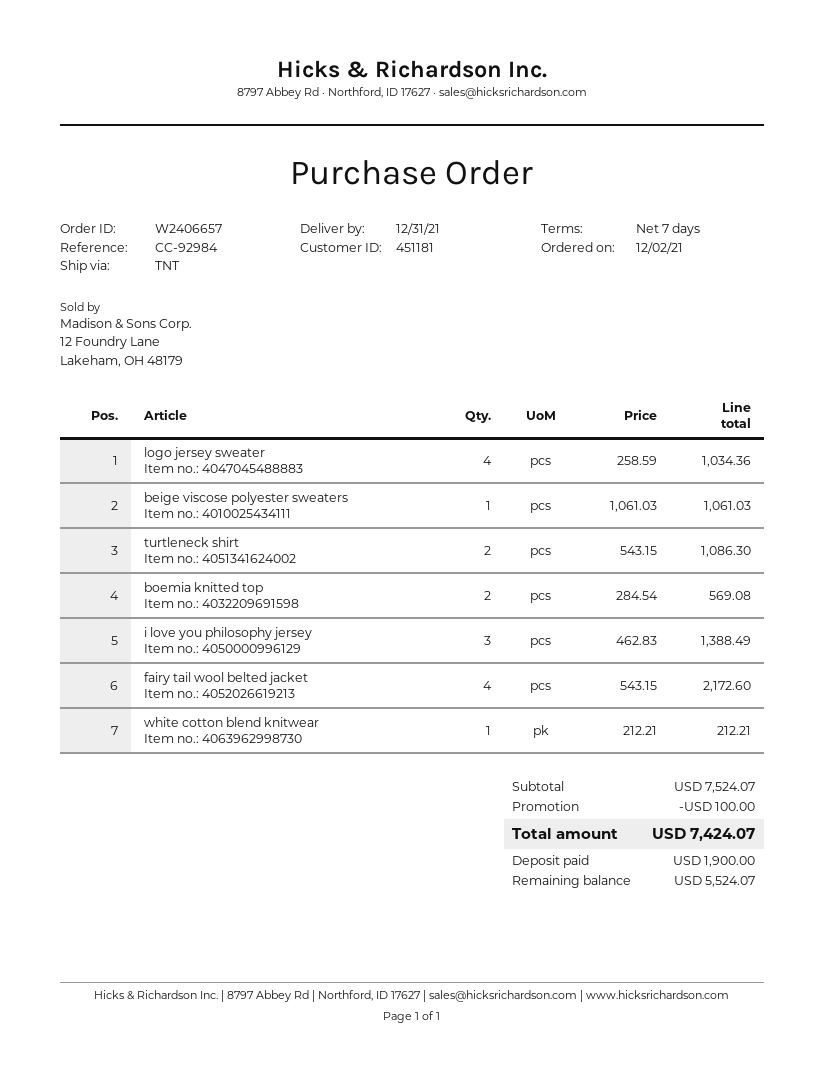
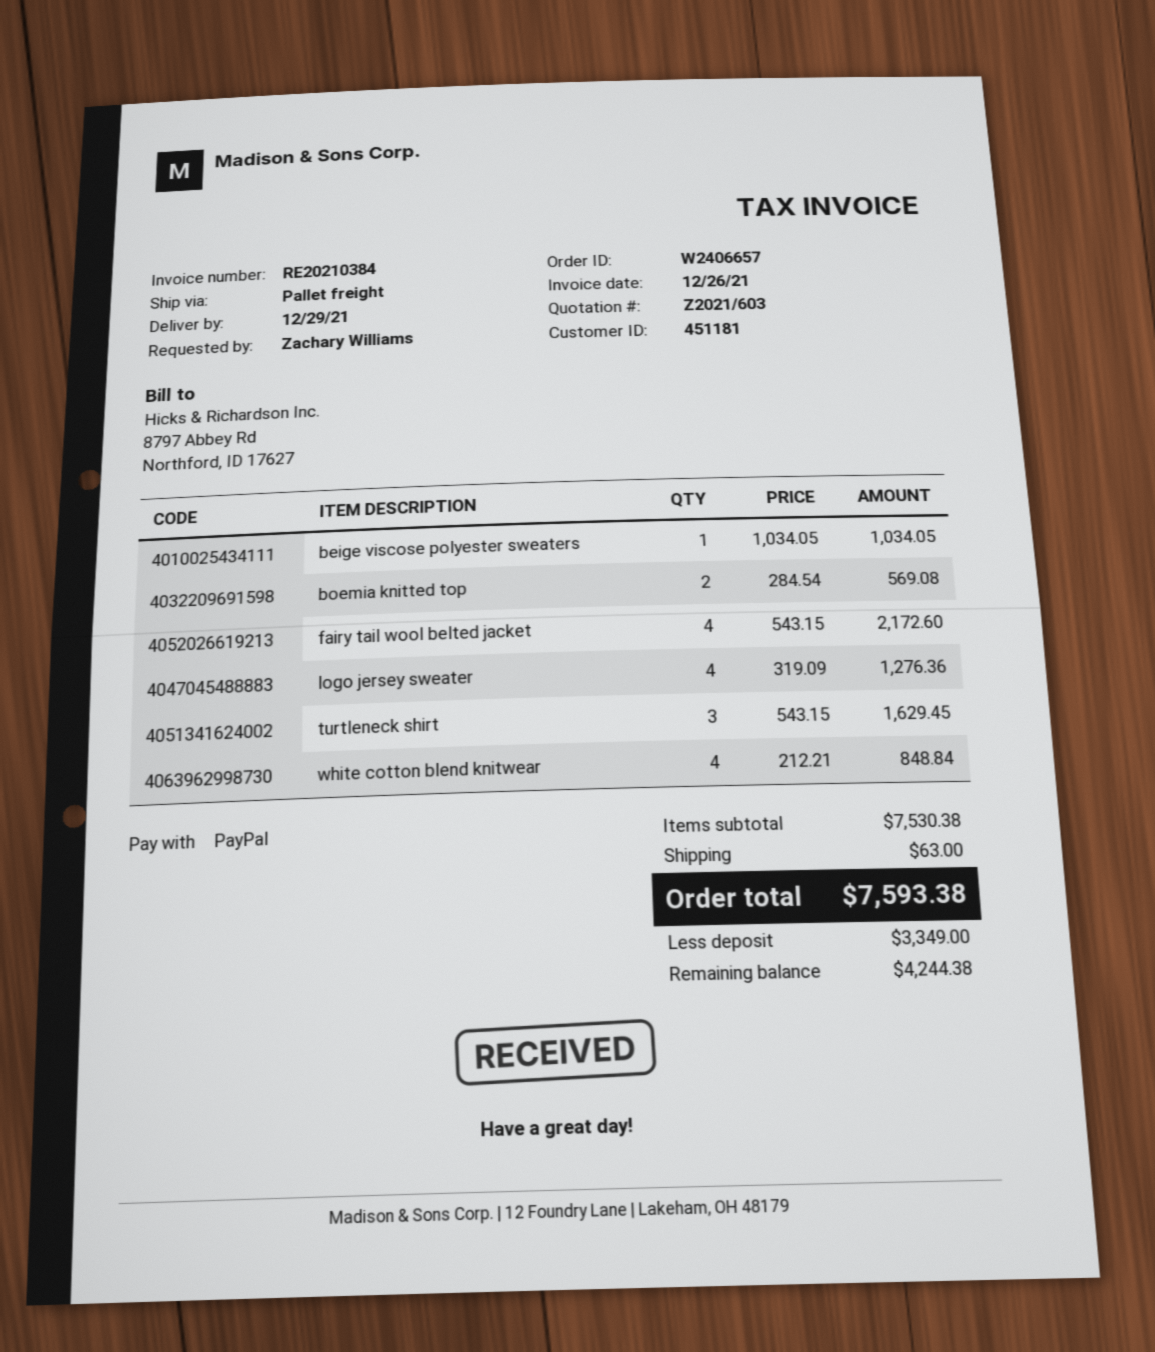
delivery date: 2021-12-31 -> 2021-12-29
shipping method: TNT -> pallet freight
logo jersey sweater: 4 x 258.59 = 1034.36 -> 4 x 319.09 = 1276.36
beige viscose polyester sweaters: 1 x 1061.03 = 1061.03 -> 1 x 1034.05 = 1034.05
turtleneck shirt: 2 x 543.15 = 1086.30 -> 3 x 543.15 = 1629.45
i love you philosophy jersey: 3 x 462.83 = 1388.49 -> none
white cotton blend knitwear: 1 x 212.21 = 212.21 -> 4 x 212.21 = 848.84
subtotal: 7524.07 -> 7530.38
discount: 100.00 -> none
shipping: none -> 63.00
total: 7424.07 -> 7593.38
deposit: 1900.00 -> 3349.00
balance: 5524.07 -> 4244.38

